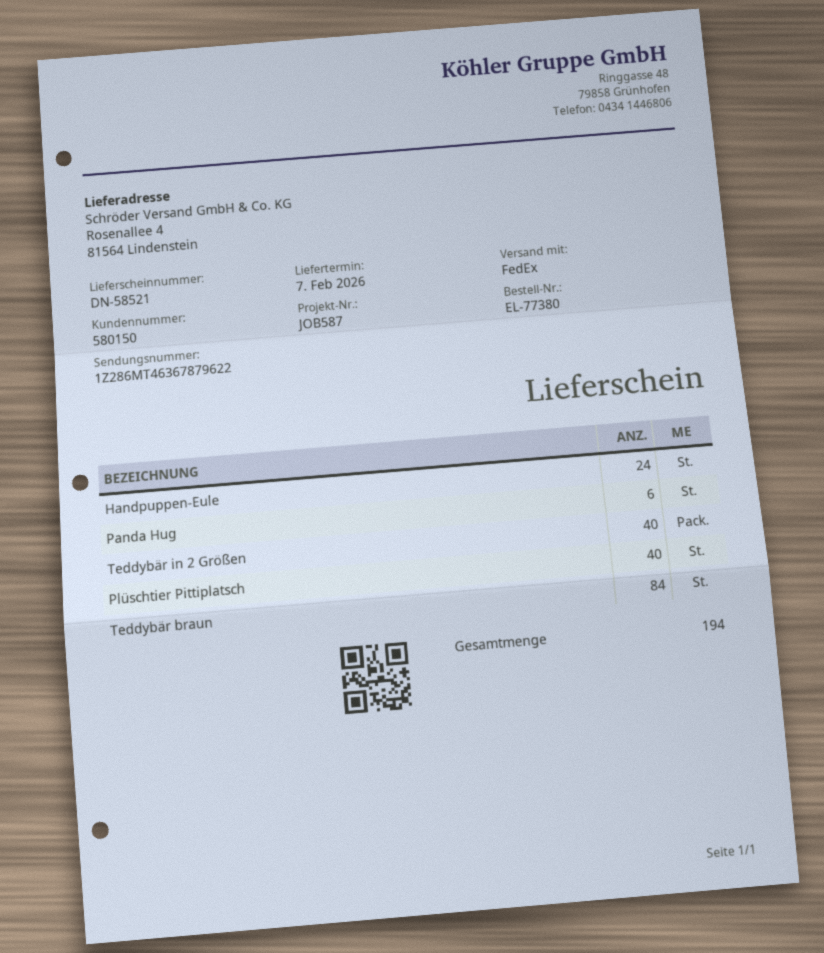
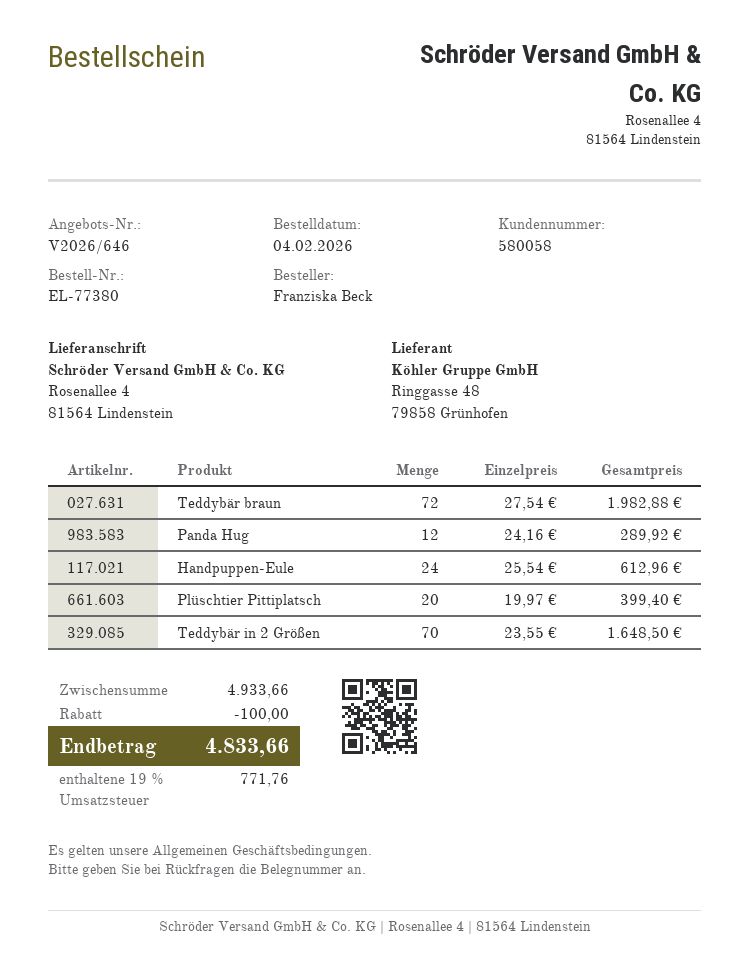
customer number: 580150 -> 580058
Panda Hug: 6 -> 12
Teddybär in 2 Größen: 40 -> 70
Plüschtier Pittiplatsch: 40 -> 20
Teddybär braun: 84 -> 72

